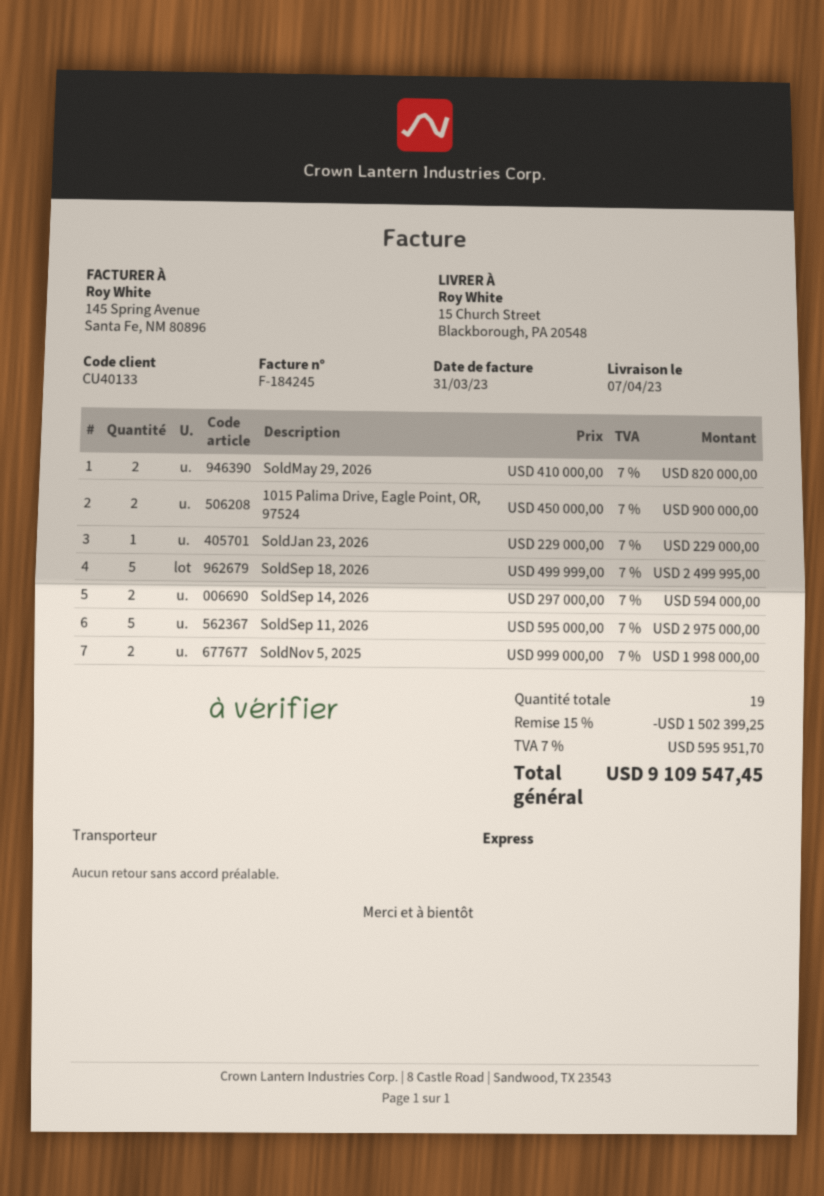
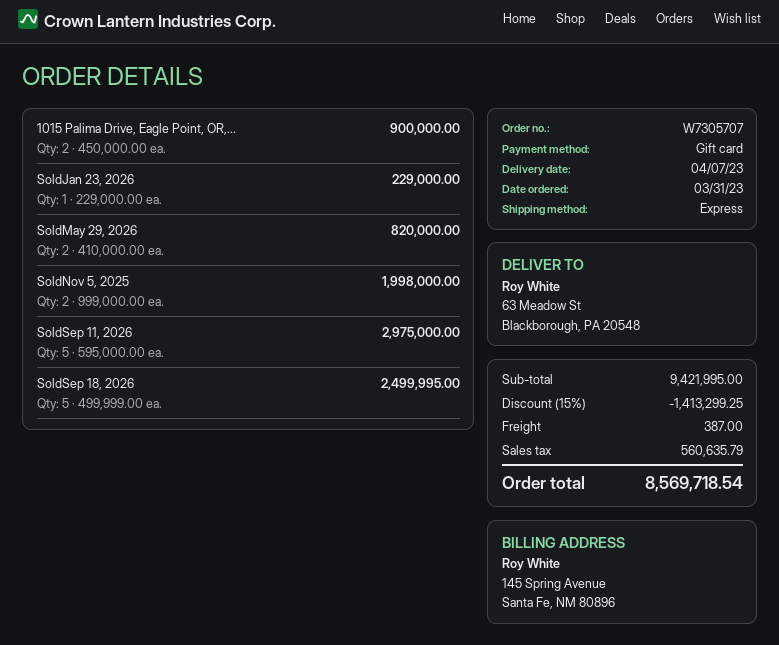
ship to: 15 Church Street, Blackborough, PA 20548 -> 63 Meadow St, Blackborough, PA 20548
SoldSep 14, 2026: 2 x 297000.00 = 594000.00 -> none
discount: 15% = 1502399.25 -> 15% = 1413299.25
shipping: none -> 387.00
tax: 595951.70 -> 560635.79
total: 9109547.45 -> 8569718.54

